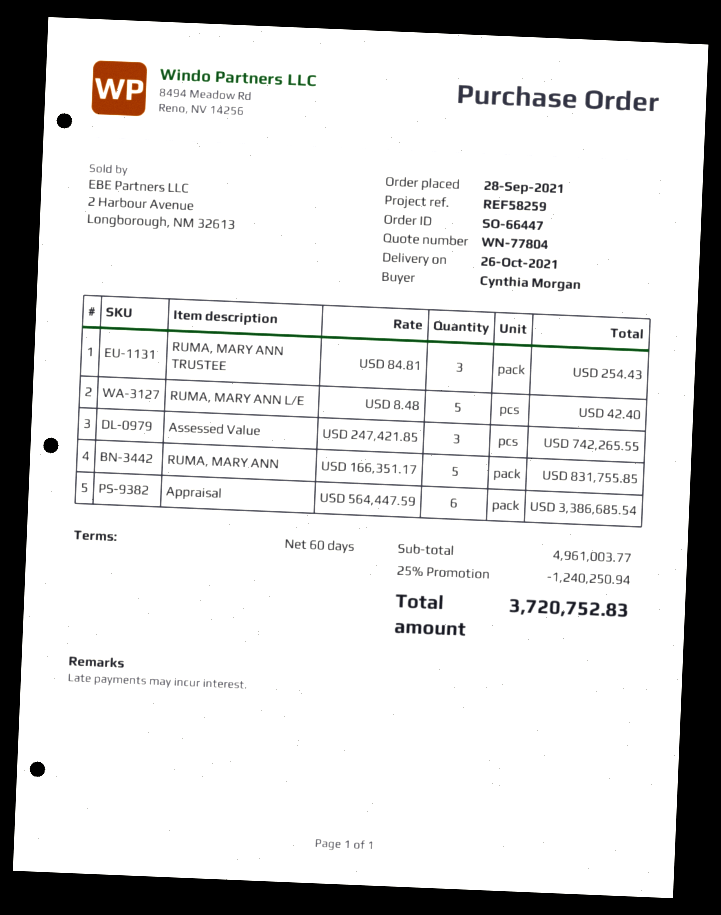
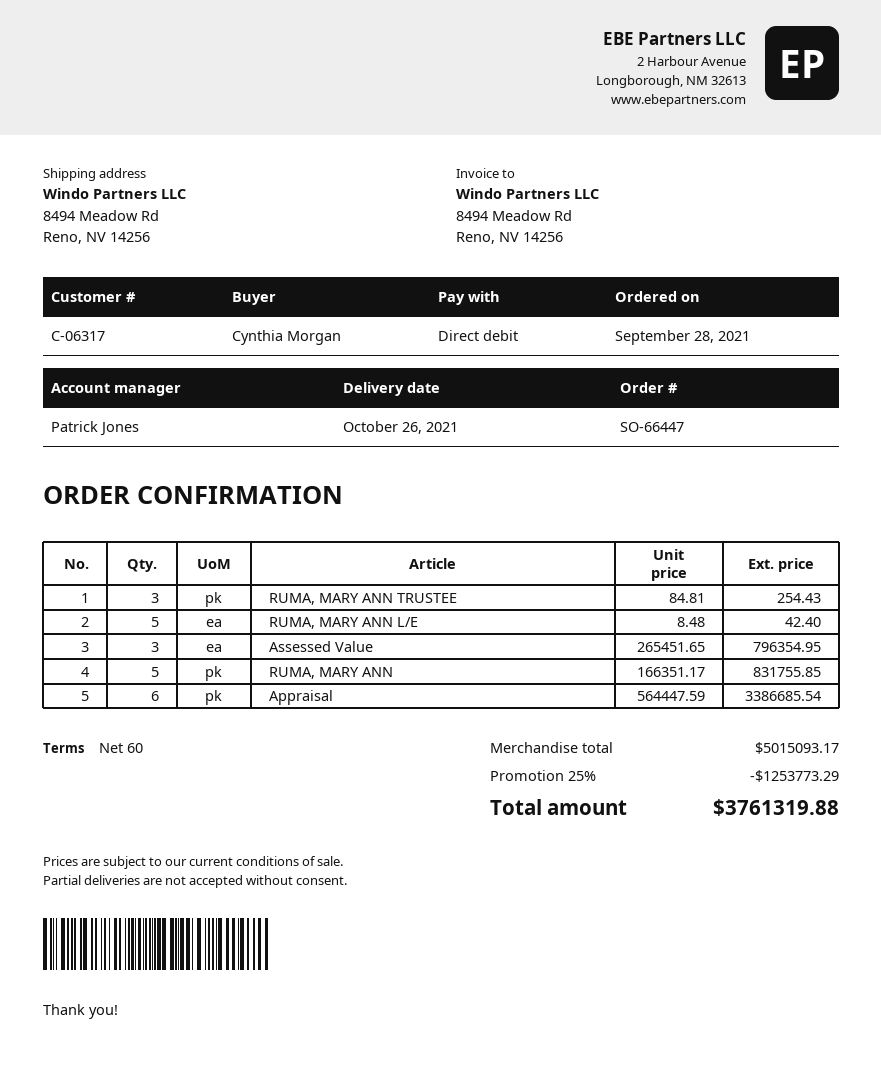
Assessed Value: 3 x 247421.85 = 742265.55 -> 3 x 265451.65 = 796354.95
subtotal: 4961003.77 -> 5015093.17
discount: 25% = 1240250.94 -> 25% = 1253773.29
total: 3720752.83 -> 3761319.88

